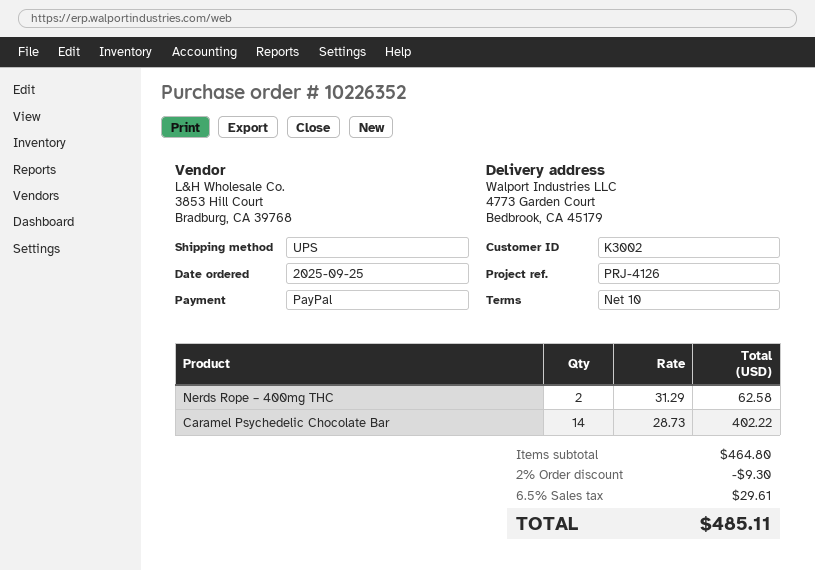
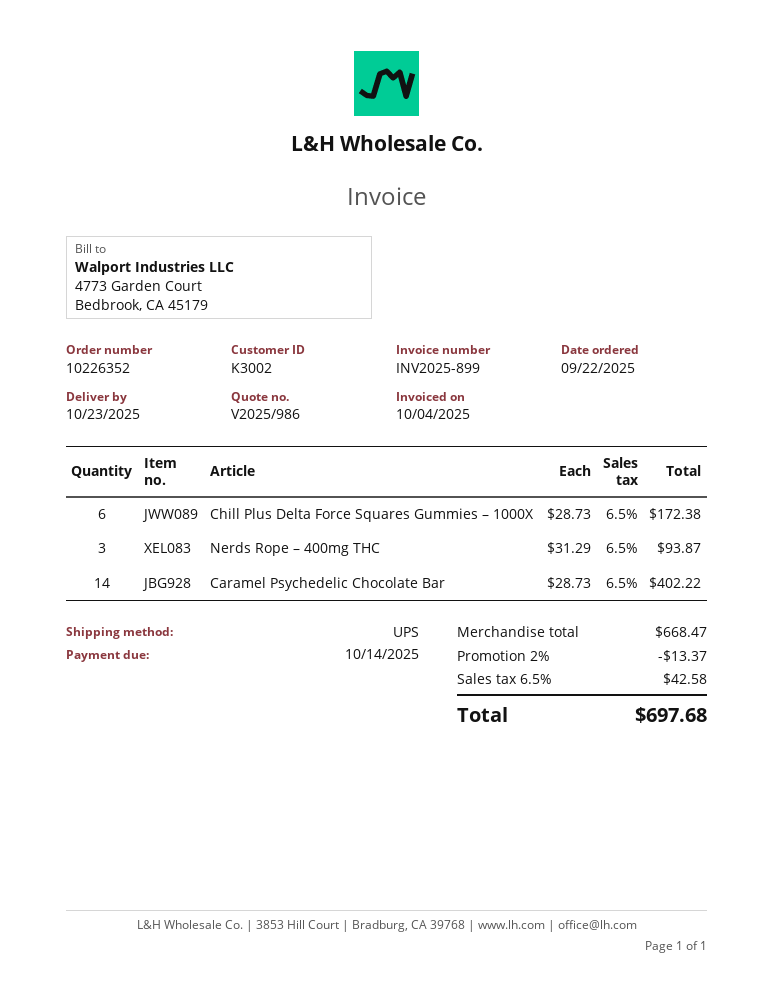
order date: 2025-09-25 -> 2025-09-22
Nerds Rope – 400mg THC: 2 x 31.29 = 62.58 -> 3 x 31.29 = 93.87
Chill Plus Delta Force Squares Gummies – 1000X: none -> 6 x 28.73 = 172.38
subtotal: 464.80 -> 668.47
discount: 2% = 9.30 -> 2% = 13.37
tax: 6.5% = 29.61 -> 6.5% = 42.58
total: 485.11 -> 697.68

